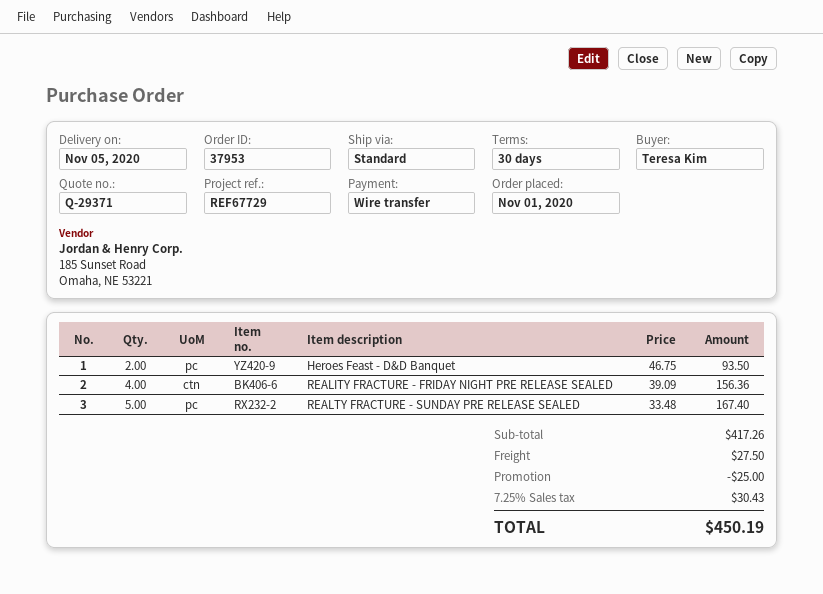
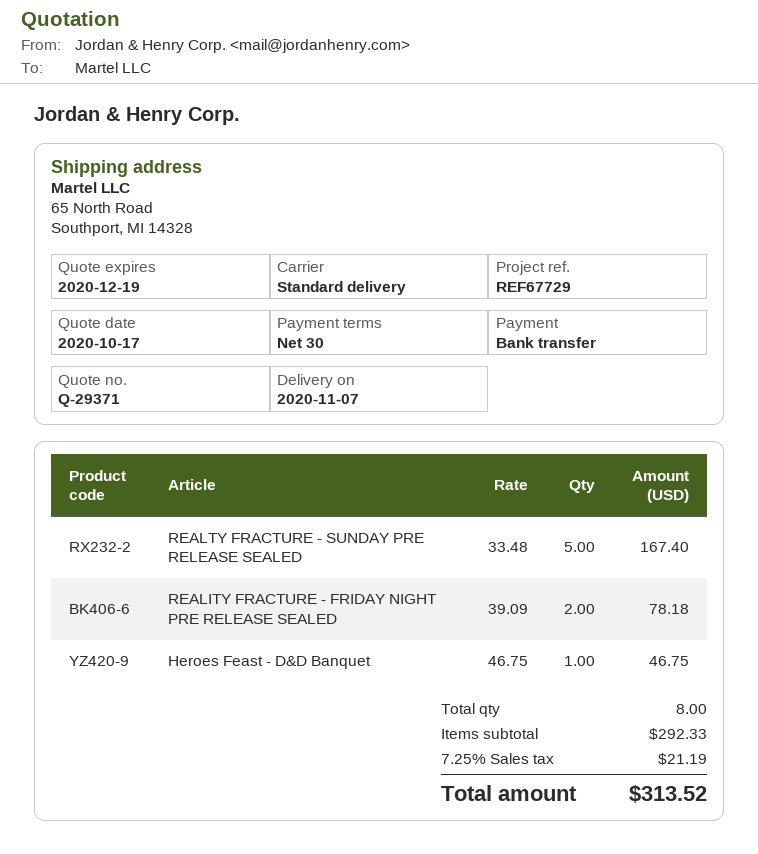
delivery date: 2020-11-05 -> 2020-11-07
Heroes Feast - D&D Banquet: 2 x 46.75 = 93.50 -> 1 x 46.75 = 46.75
REALITY FRACTURE - FRIDAY NIGHT PRE RELEASE SEALED: 4 x 39.09 = 156.36 -> 2 x 39.09 = 78.18
subtotal: 417.26 -> 292.33
discount: 25.00 -> none
shipping: 27.50 -> none
tax: 7.25% = 30.43 -> 7.25% = 21.19
total: 450.19 -> 313.52

